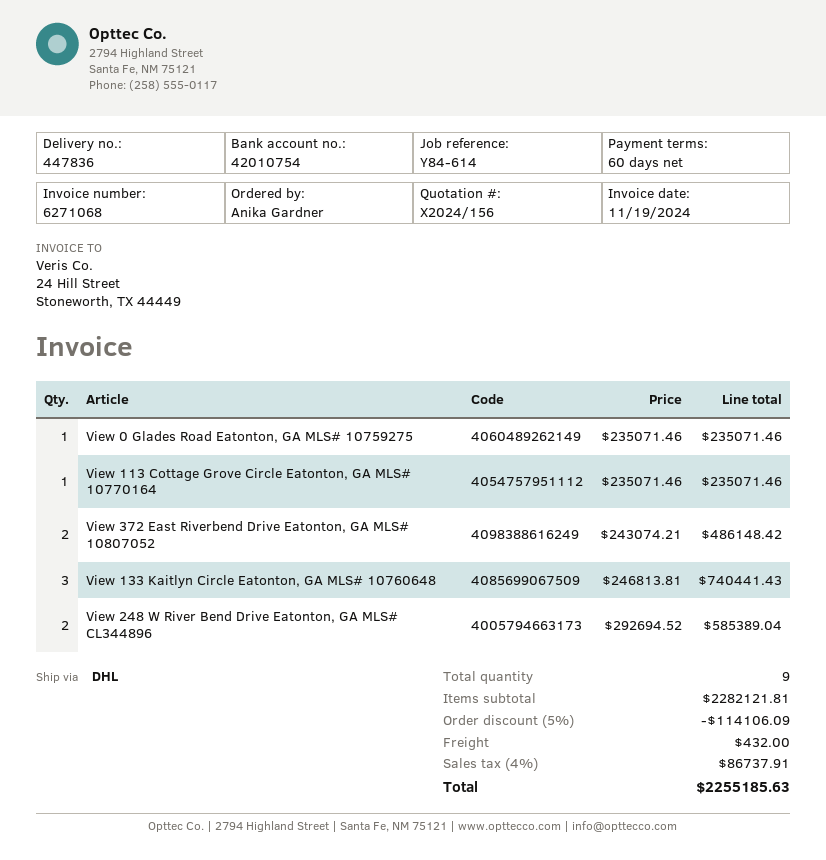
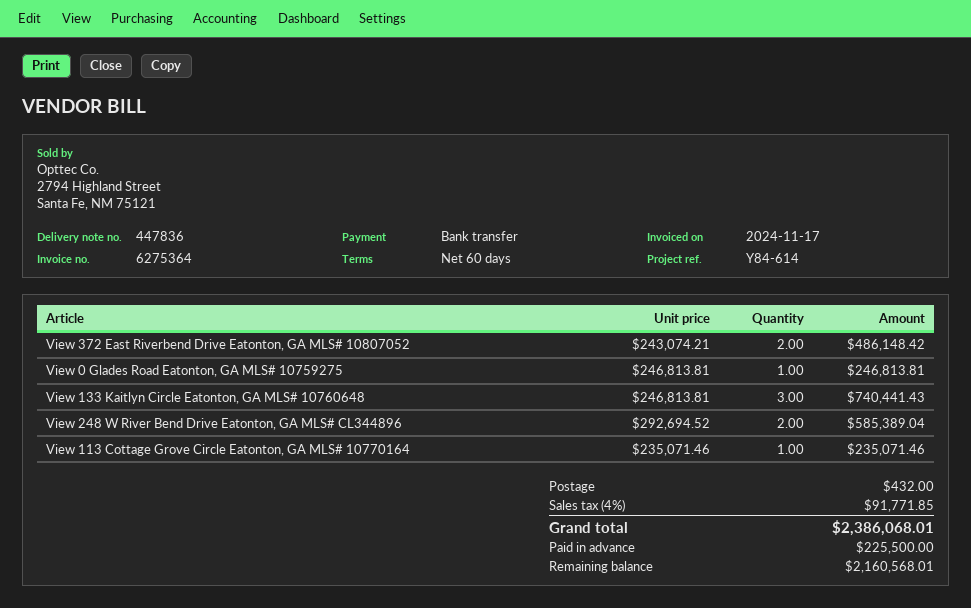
invoice number: 6271068 -> 6275364
invoice date: 2024-11-19 -> 2024-11-17
View 0 Glades Road Eatonton, GA MLS# 10759275: 1 x 235071.46 = 235071.46 -> 1 x 246813.81 = 246813.81
discount: 5% = 114106.09 -> none
tax: 4% = 86737.91 -> 4% = 91771.85
total: 2255185.63 -> 2386068.01

